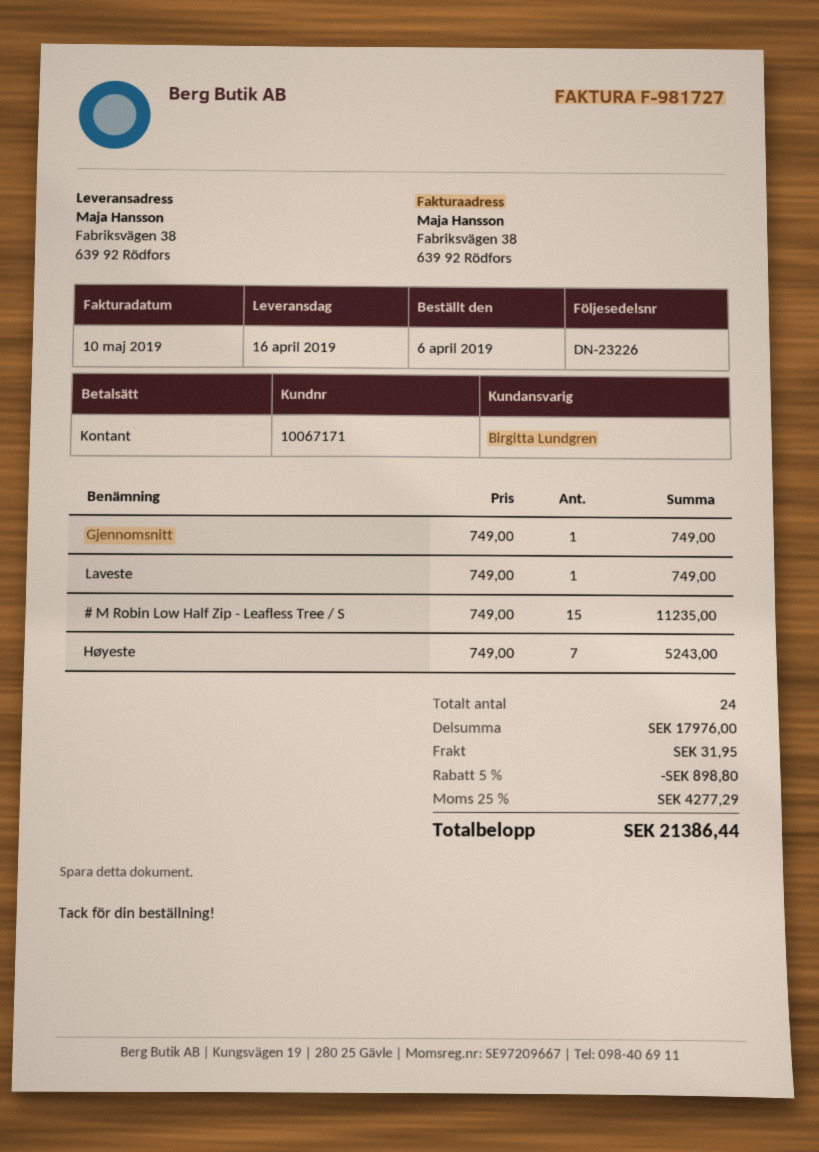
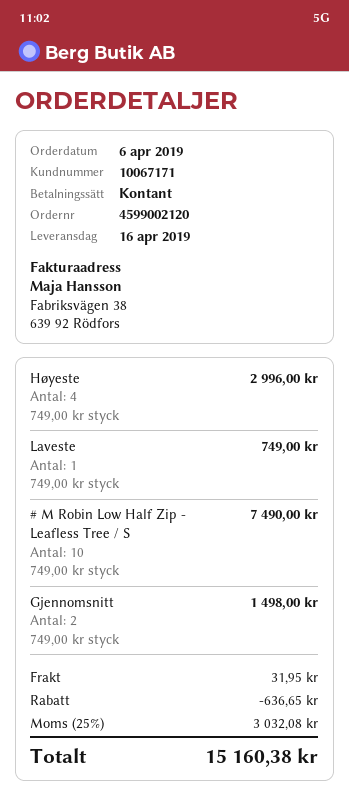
Gjennomsnitt: 1 x 749.00 = 749.00 -> 2 x 749.00 = 1498.00
# M Robin Low Half Zip - Leafless Tree / S: 15 x 749.00 = 11235.00 -> 10 x 749.00 = 7490.00
Høyeste: 7 x 749.00 = 5243.00 -> 4 x 749.00 = 2996.00
discount: 898.80 -> 636.65
tax: 25% = 4277.29 -> 25% = 3032.08
total: 21386.44 -> 15160.38

